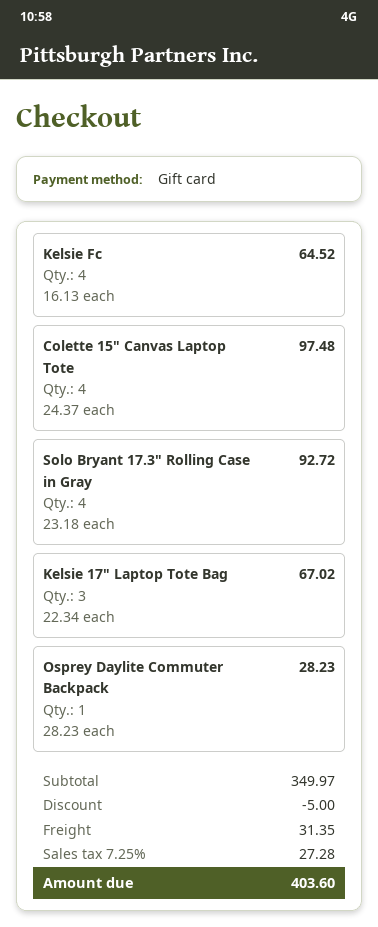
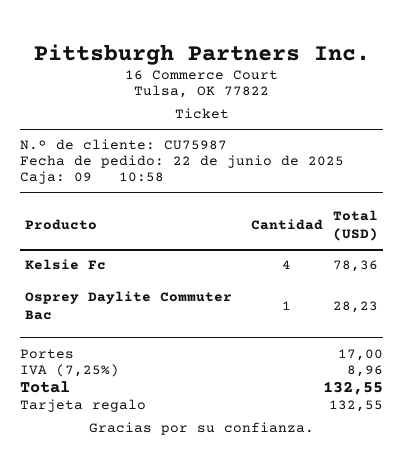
Kelsie Fc: 4 for 64.52 -> 4 for 78.36
Colette 15" Canvas Laptop Tote: 4 for 97.48 -> none
Solo Bryant 17.3" Rolling Case in Gray: 4 for 92.72 -> none
Kelsie 17" Laptop Tote Bag: 3 for 67.02 -> none
discount: 5.00 -> none
shipping: 31.35 -> 17.00
tax: 7.25% = 27.28 -> 7.25% = 8.96
total: 403.60 -> 132.55

